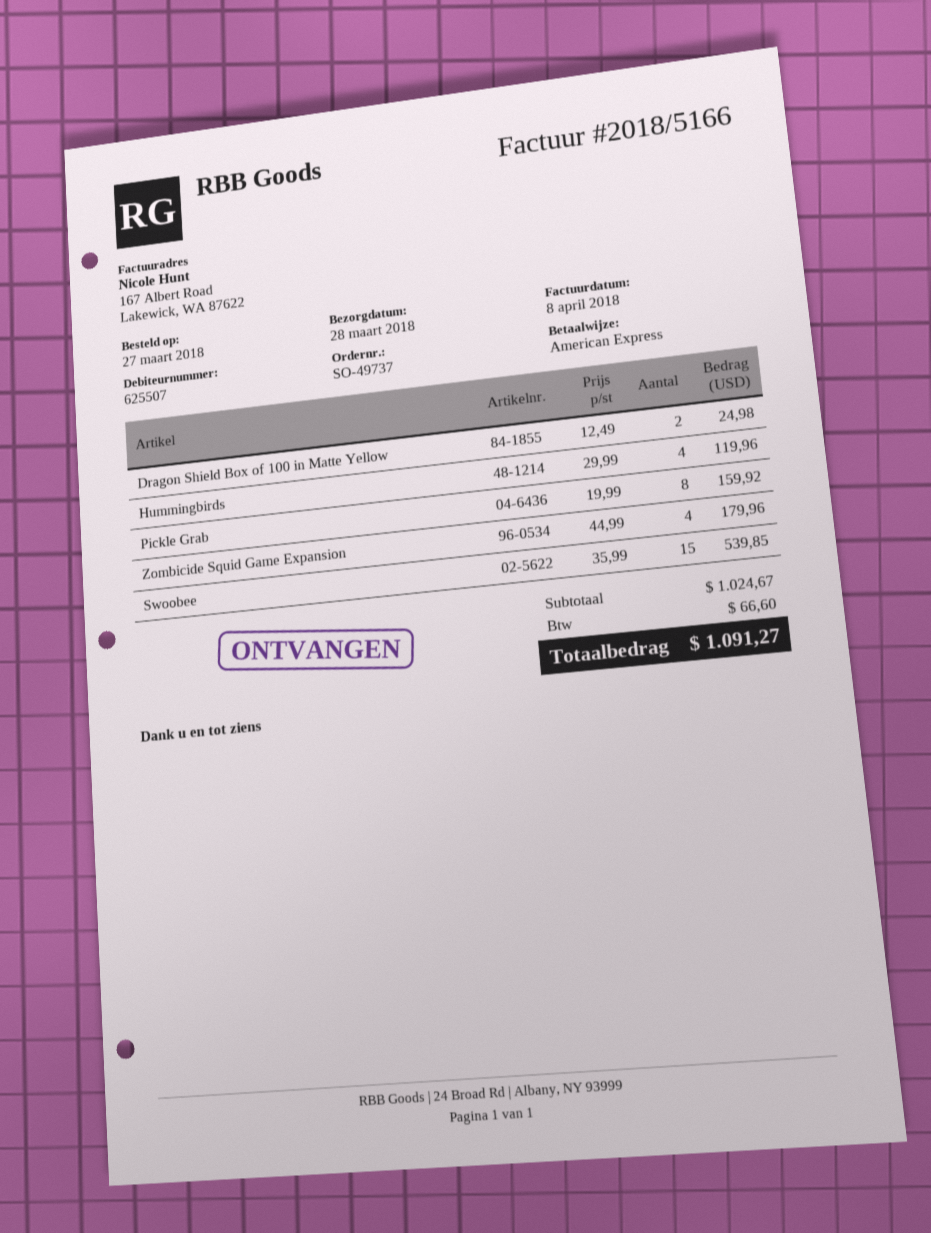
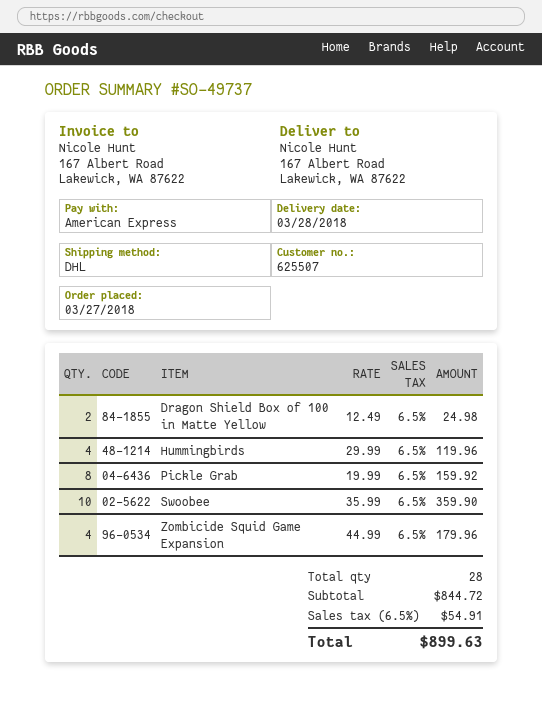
Swoobee: 15 x 35.99 = 539.85 -> 10 x 35.99 = 359.90
subtotal: 1024.67 -> 844.72
tax: 66.60 -> 54.91
total: 1091.27 -> 899.63

